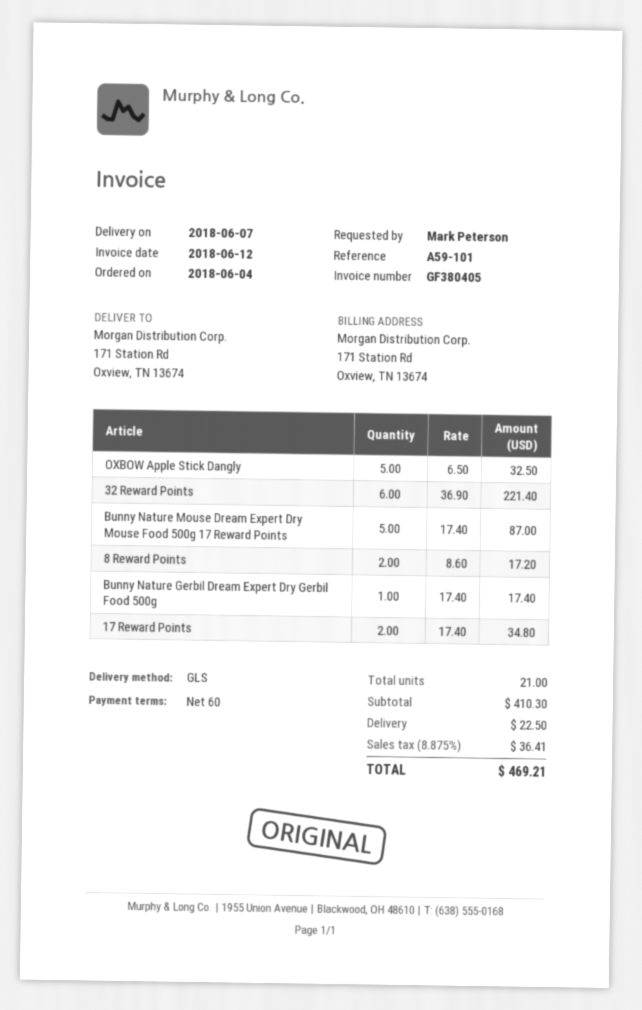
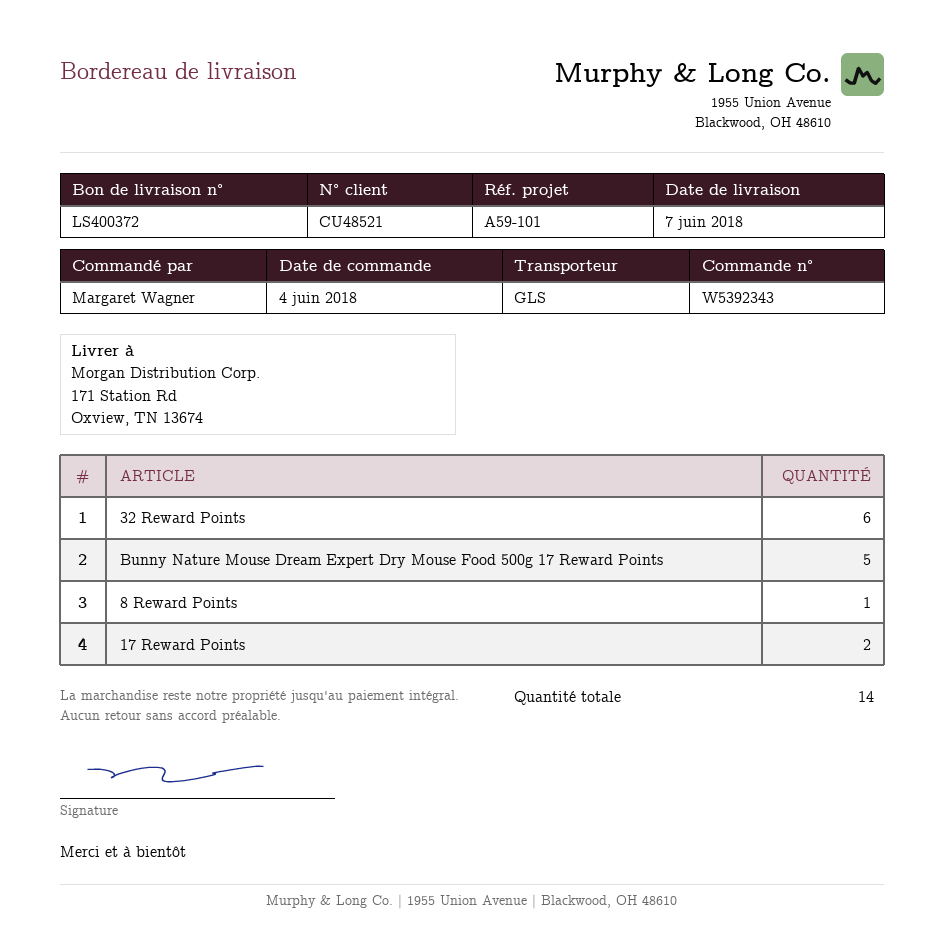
ordered by: Mark Peterson -> Margaret Wagner
OXBOW Apple Stick Dangly: 5 -> none
8 Reward Points: 2 -> 1
Bunny Nature Gerbil Dream Expert Dry Gerbil Food 500g: 1 -> none
total quantity: 21 -> 14

